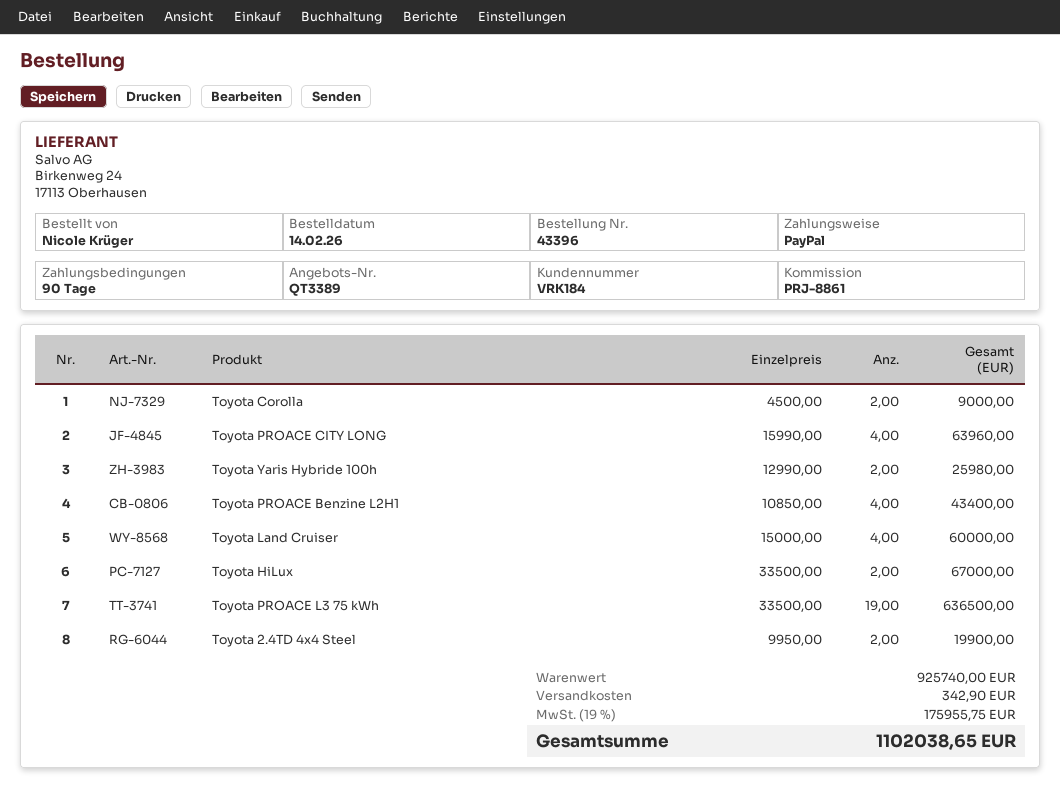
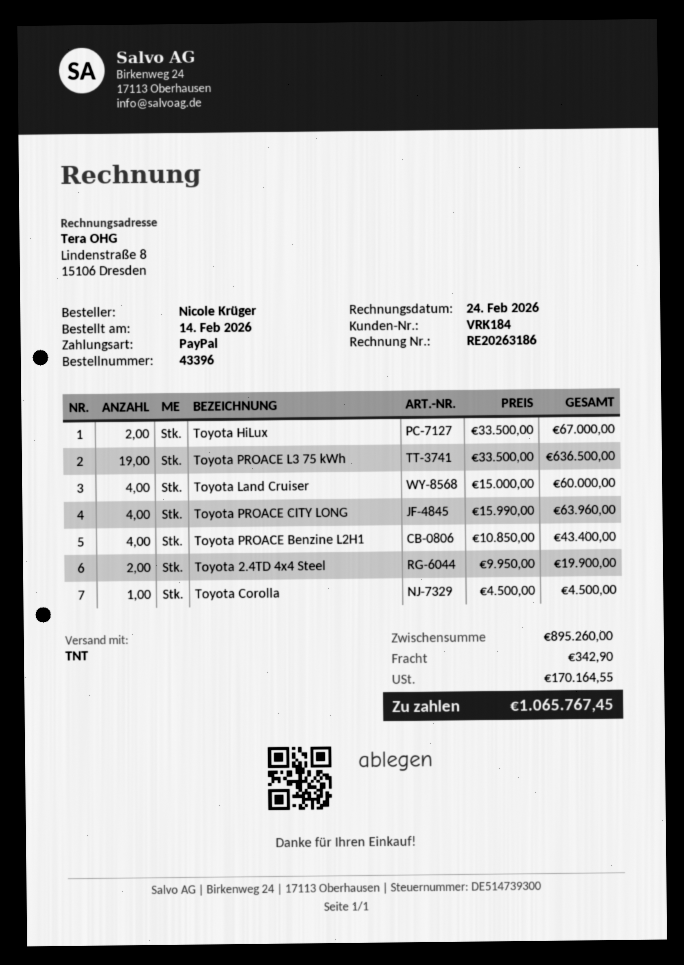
Toyota Corolla: 2 x 4500.00 = 9000.00 -> 1 x 4500.00 = 4500.00
Toyota Yaris Hybride 100h: 2 x 12990.00 = 25980.00 -> none
subtotal: 925740.00 -> 895260.00
tax: 175955.75 -> 170164.55
total: 1102038.65 -> 1065767.45

